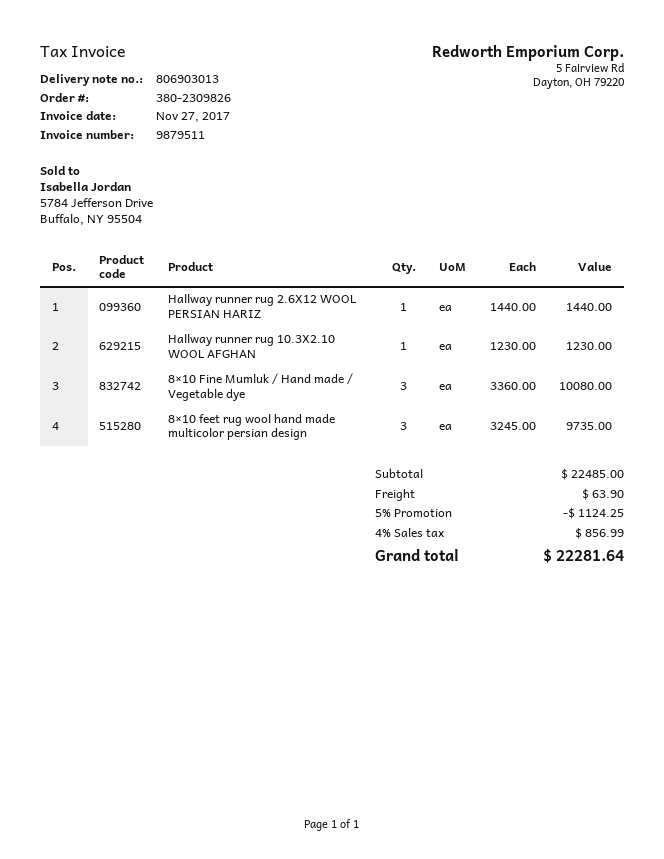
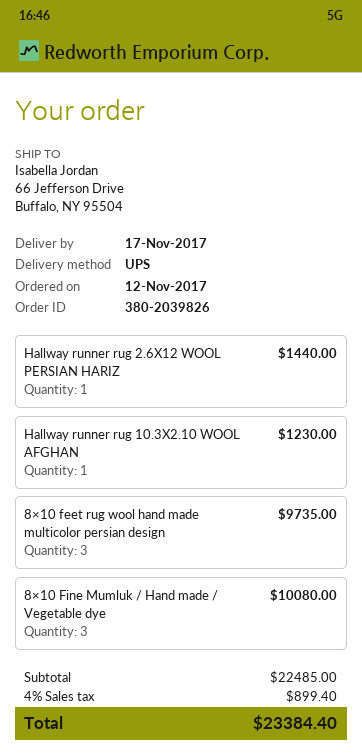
order number: 380-2309826 -> 380-2039826
discount: 5% = 1124.25 -> none
shipping: 63.90 -> none
tax: 4% = 856.99 -> 4% = 899.40
total: 22281.64 -> 23384.40

